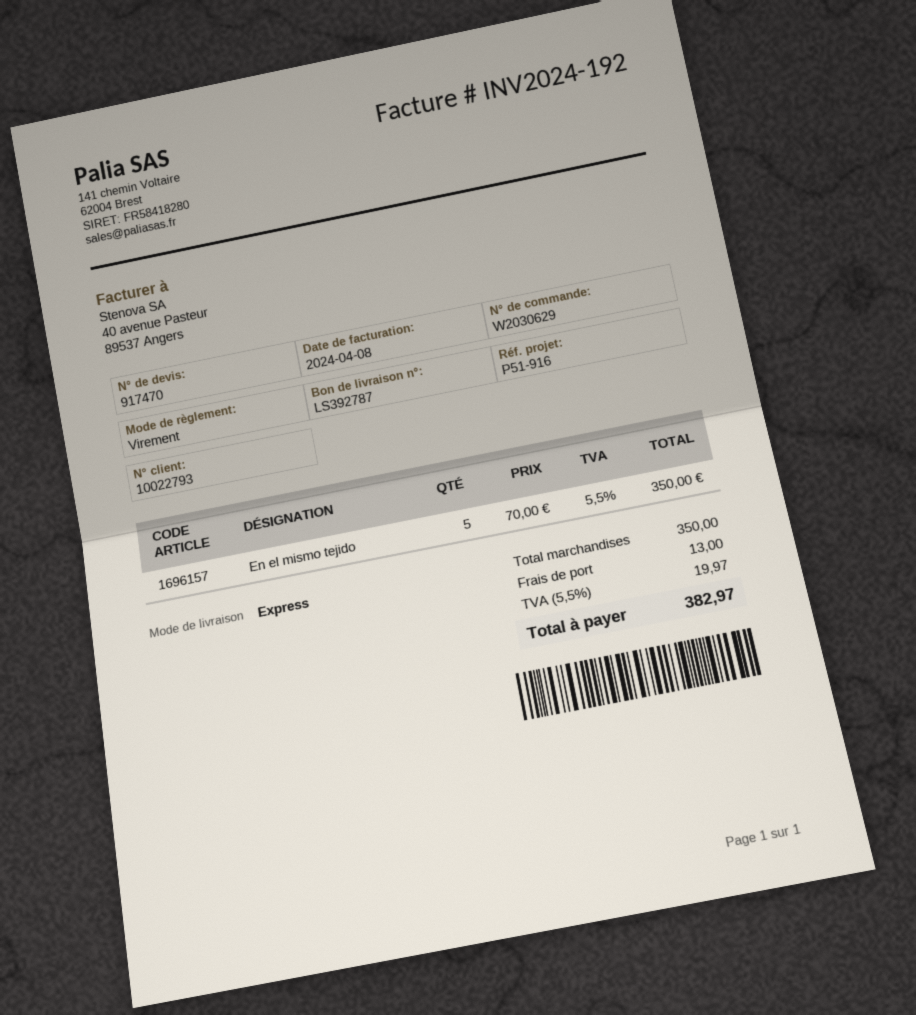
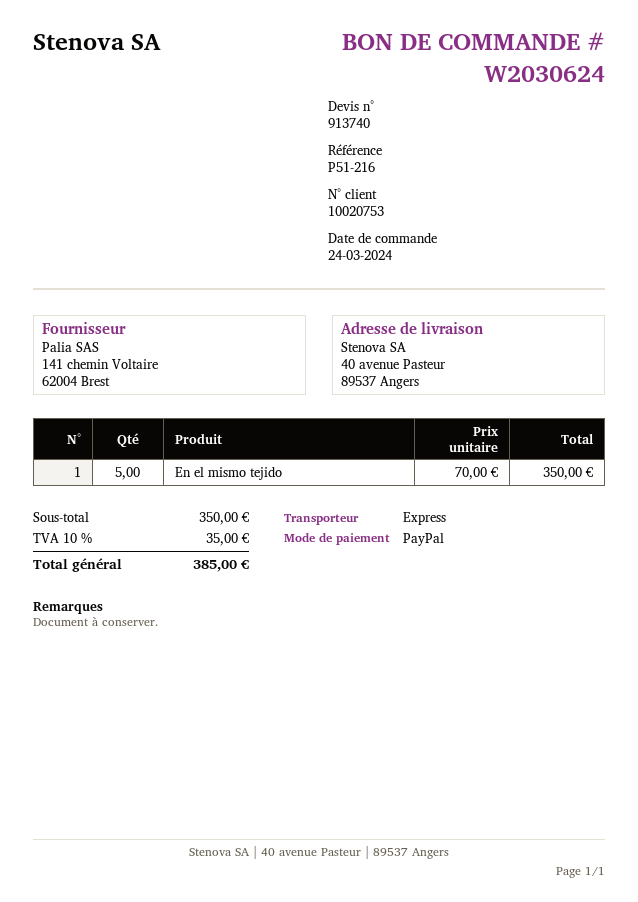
quote number: 917470 -> 913740
order number: W2030629 -> W2030624
customer number: 10022793 -> 10020753
reference: P51-916 -> P51-216
payment method: bank transfer -> PayPal
shipping: 13.00 -> none
tax: 5.5% = 19.97 -> 10% = 35.00
total: 382.97 -> 385.00

